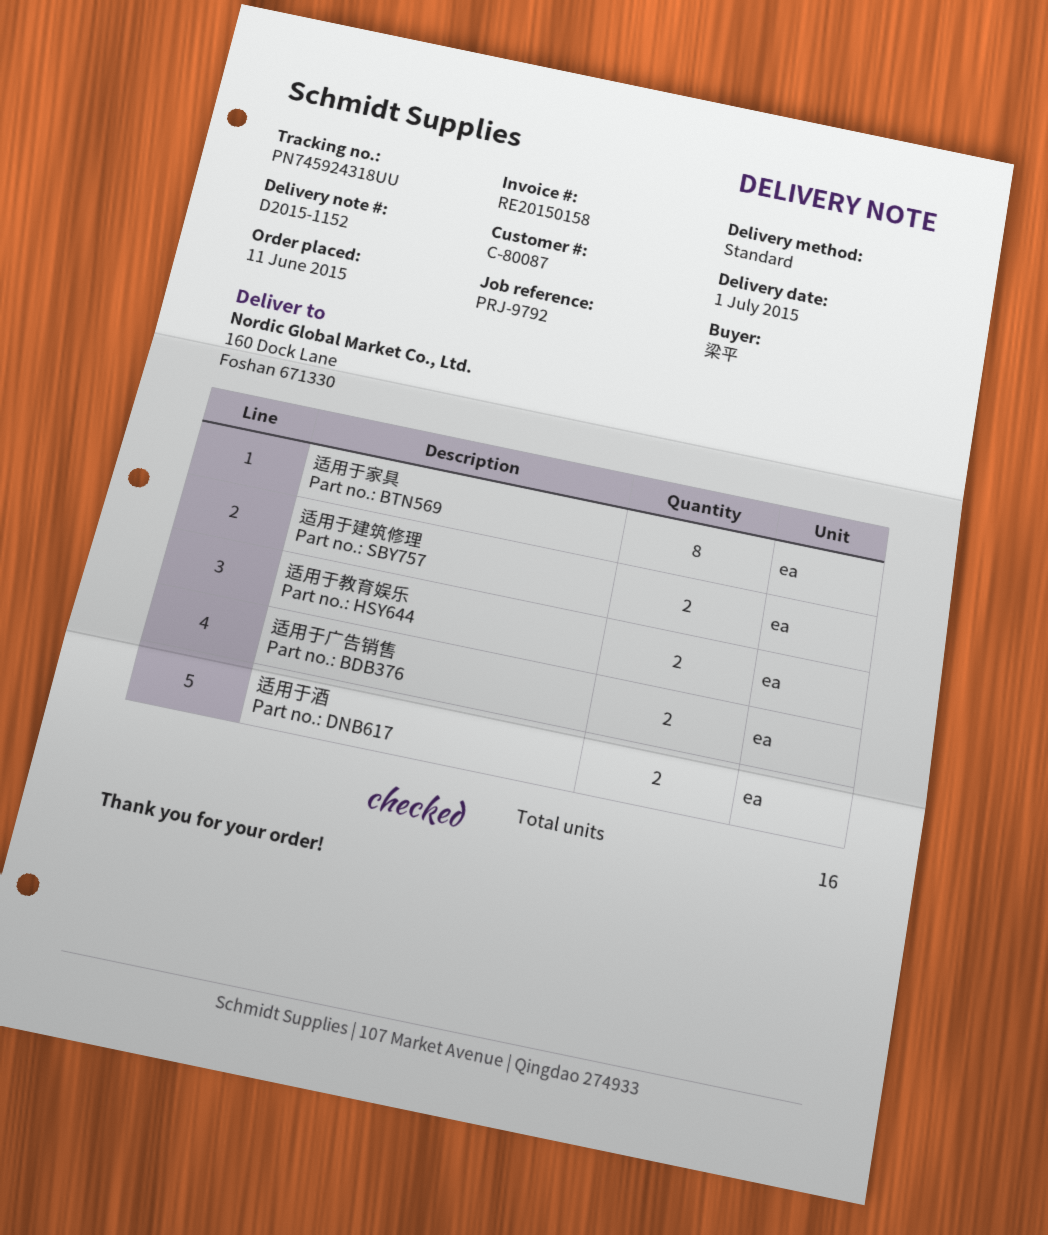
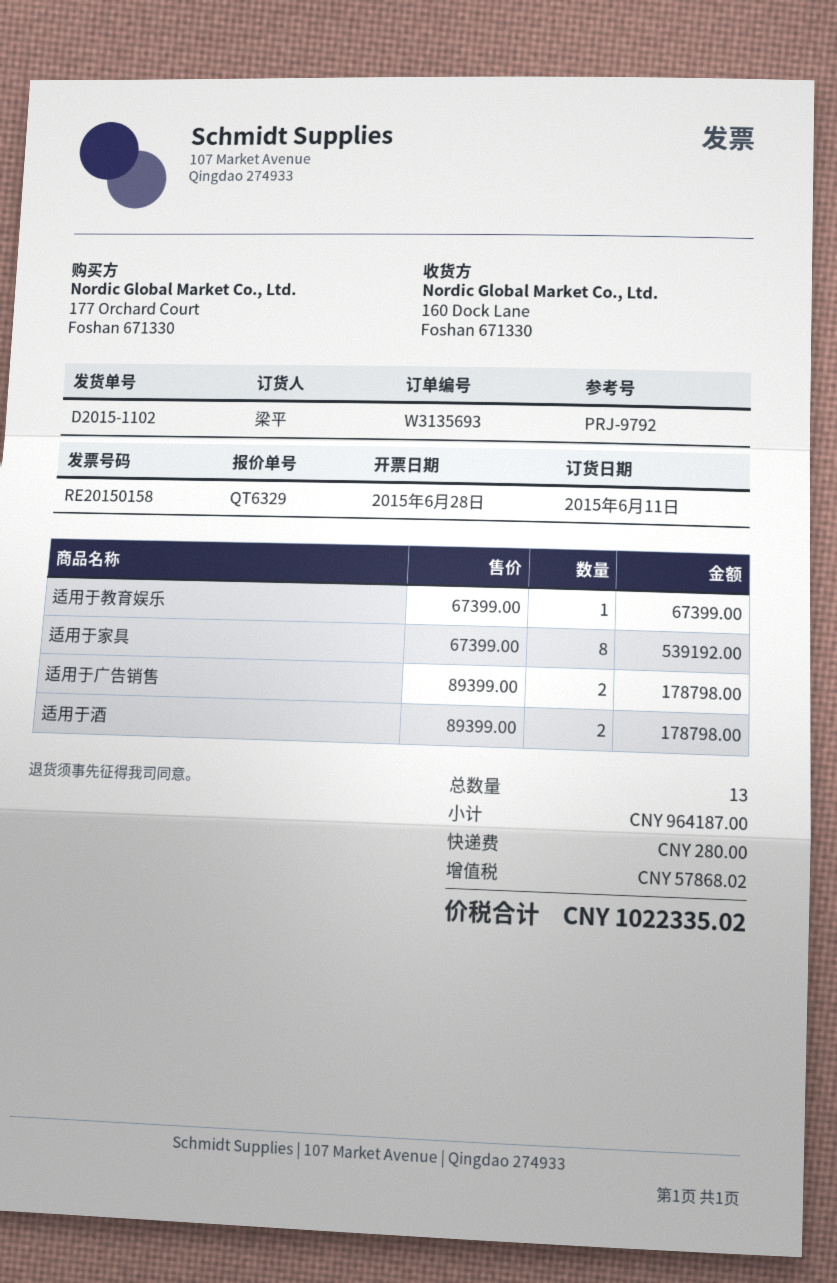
delivery note number: D2015-1152 -> D2015-1102
适用于建筑修理: 2 -> none
适用于教育娱乐: 2 -> 1
total quantity: 16 -> 13

